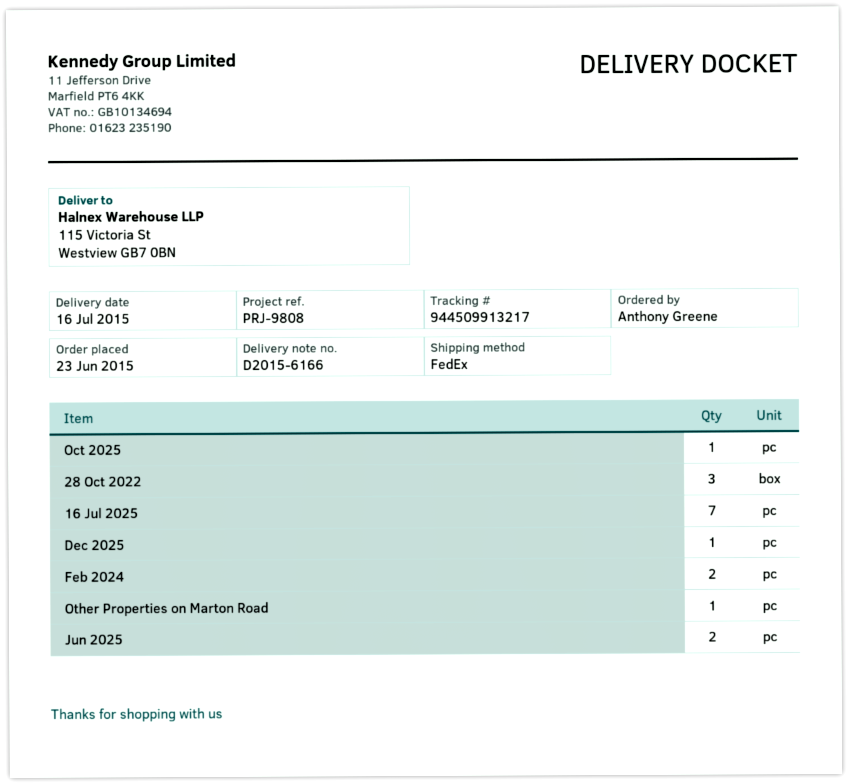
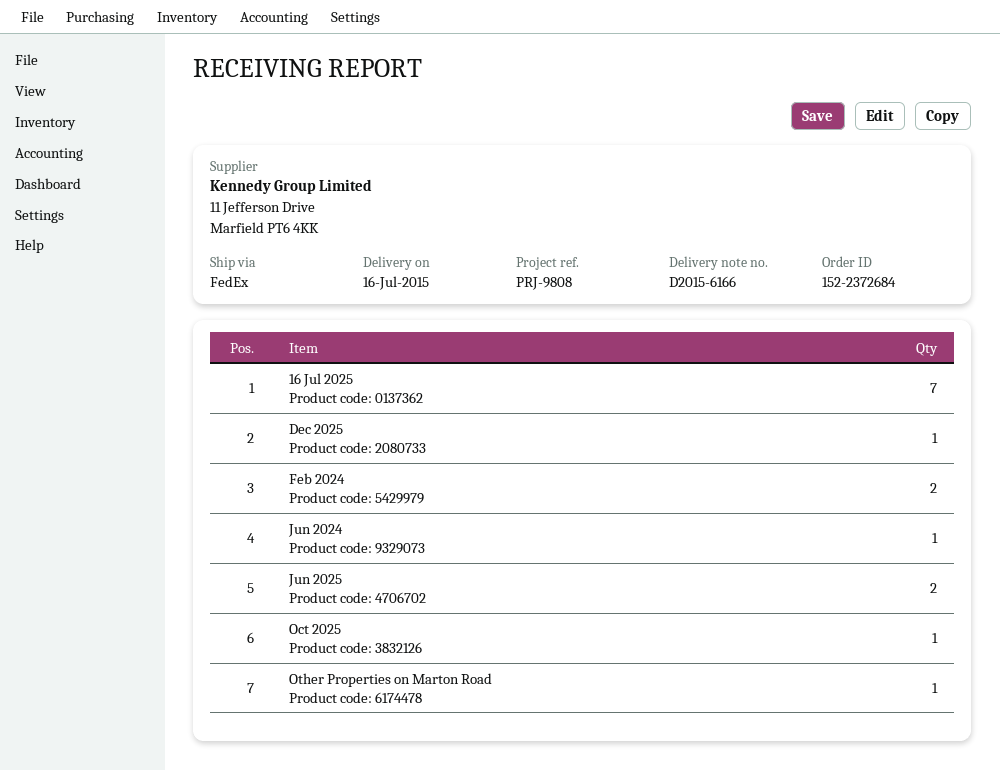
28 Oct 2022: 3 -> none
Jun 2024: none -> 1

